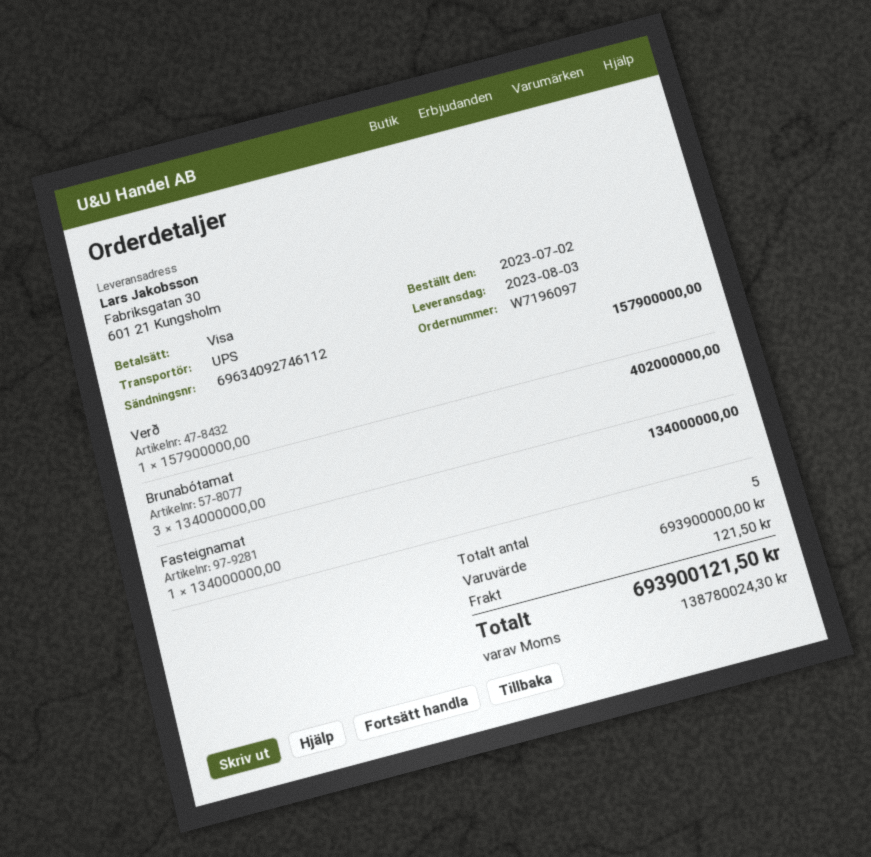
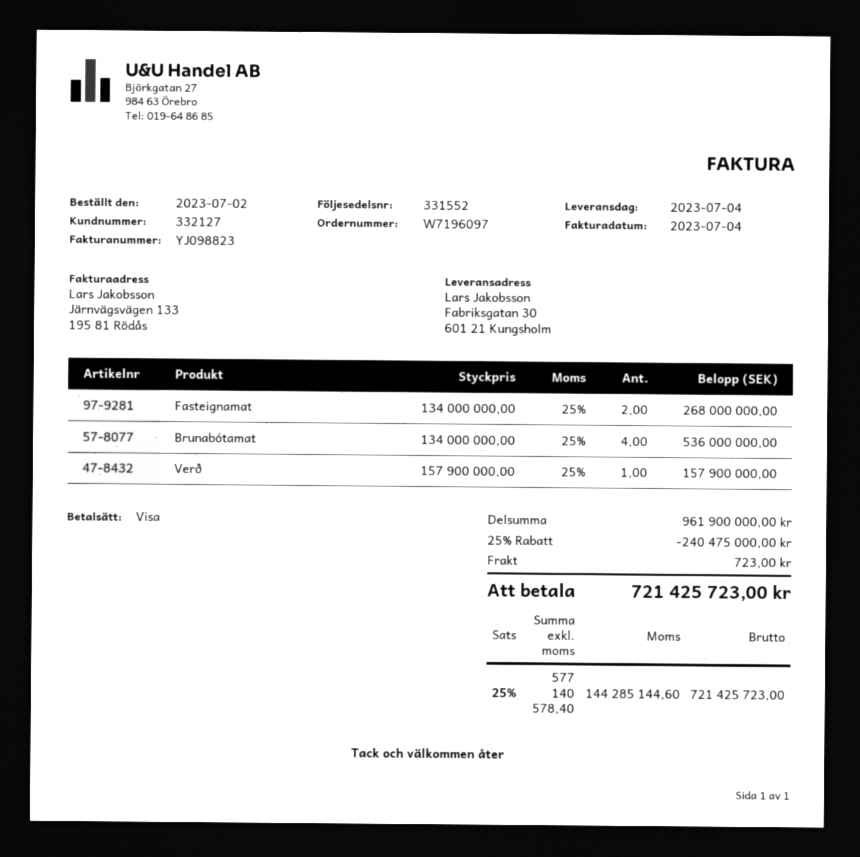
delivery date: 2023-08-03 -> 2023-07-04
Brunabótamat: 3 x 134000000.00 = 402000000.00 -> 4 x 134000000.00 = 536000000.00
Fasteignamat: 1 x 134000000.00 = 134000000.00 -> 2 x 134000000.00 = 268000000.00
subtotal: 693900000.00 -> 961900000.00
discount: none -> 25% = 240475000.00
shipping: 121.50 -> 723.00
tax: 138780024.30 -> 144285144.60
total: 693900121.50 -> 721425723.00

